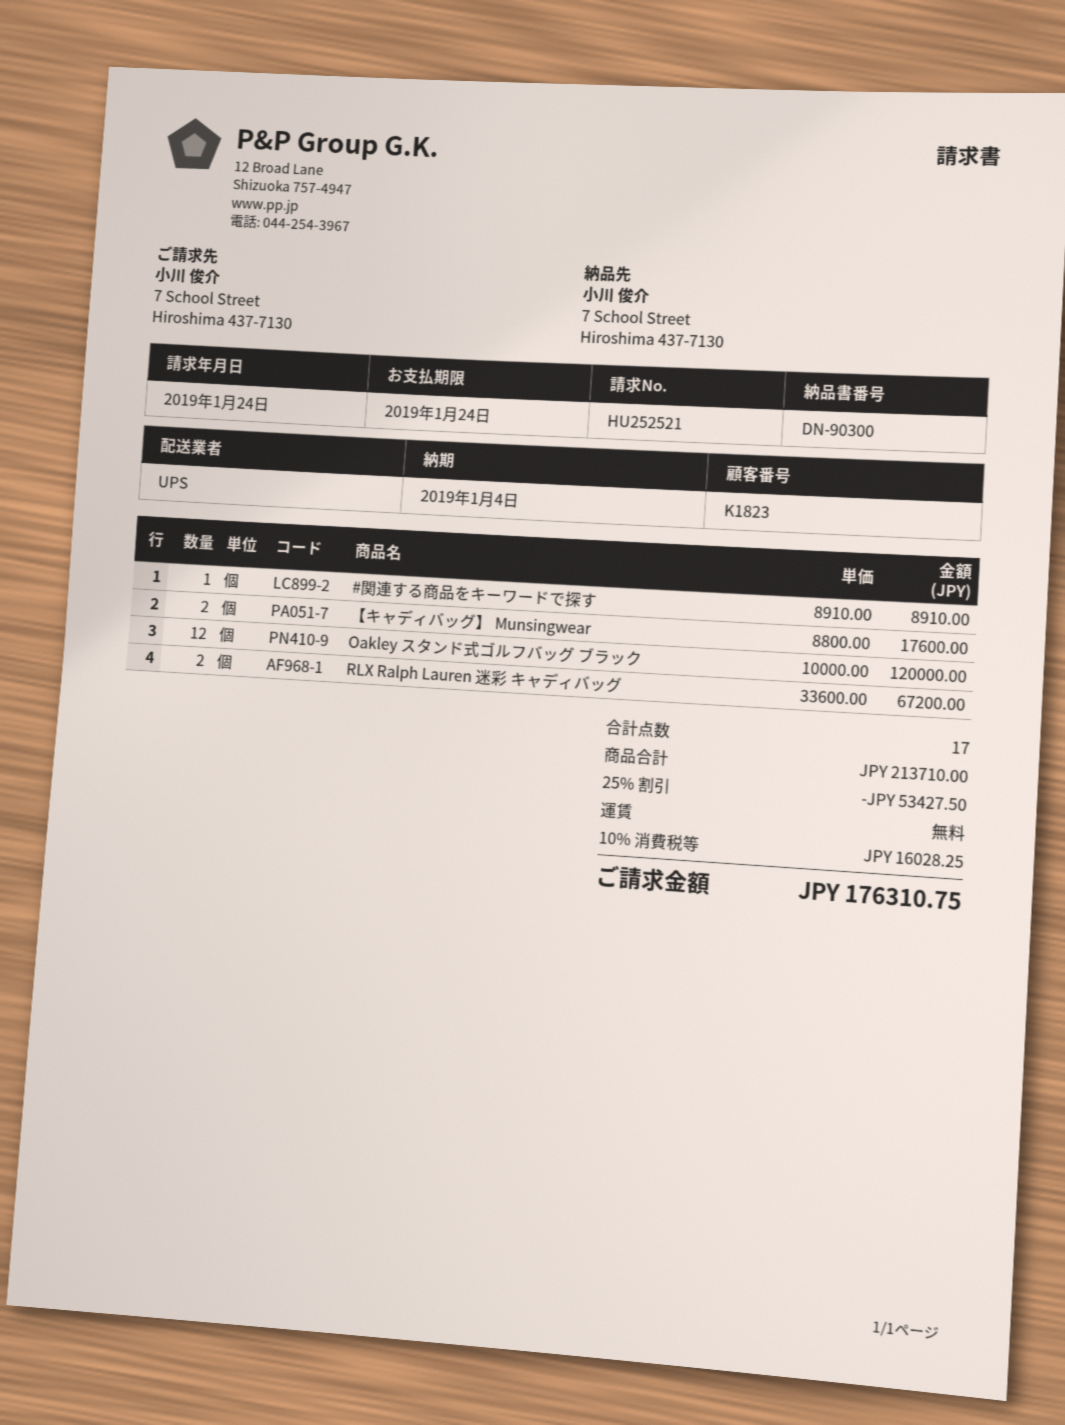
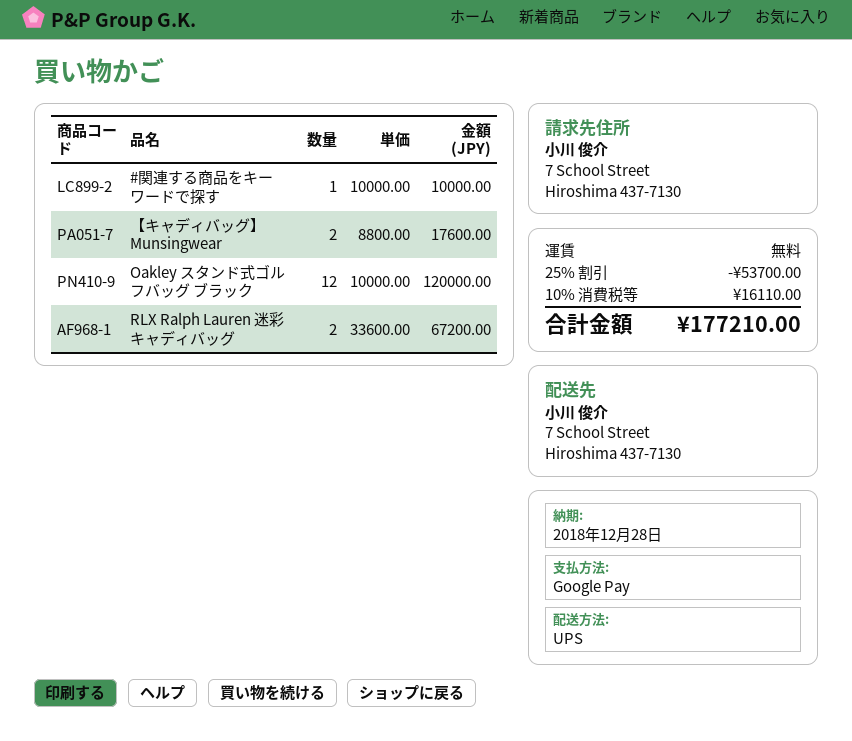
delivery date: 2019-01-04 -> 2018-12-28
#関連する商品をキーワードで探す: 1 x 8910.00 = 8910.00 -> 1 x 10000.00 = 10000.00
discount: 25% = 53427.50 -> 25% = 53700.00
tax: 10% = 16028.25 -> 10% = 16110.00
total: 176310.75 -> 177210.00

